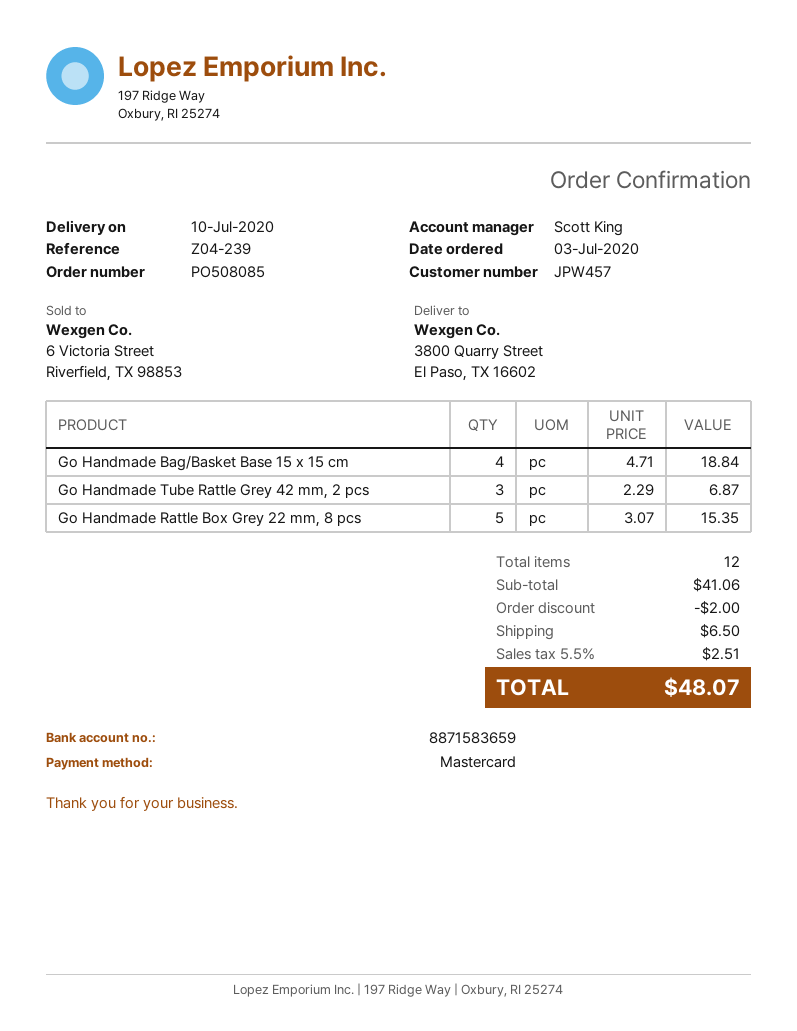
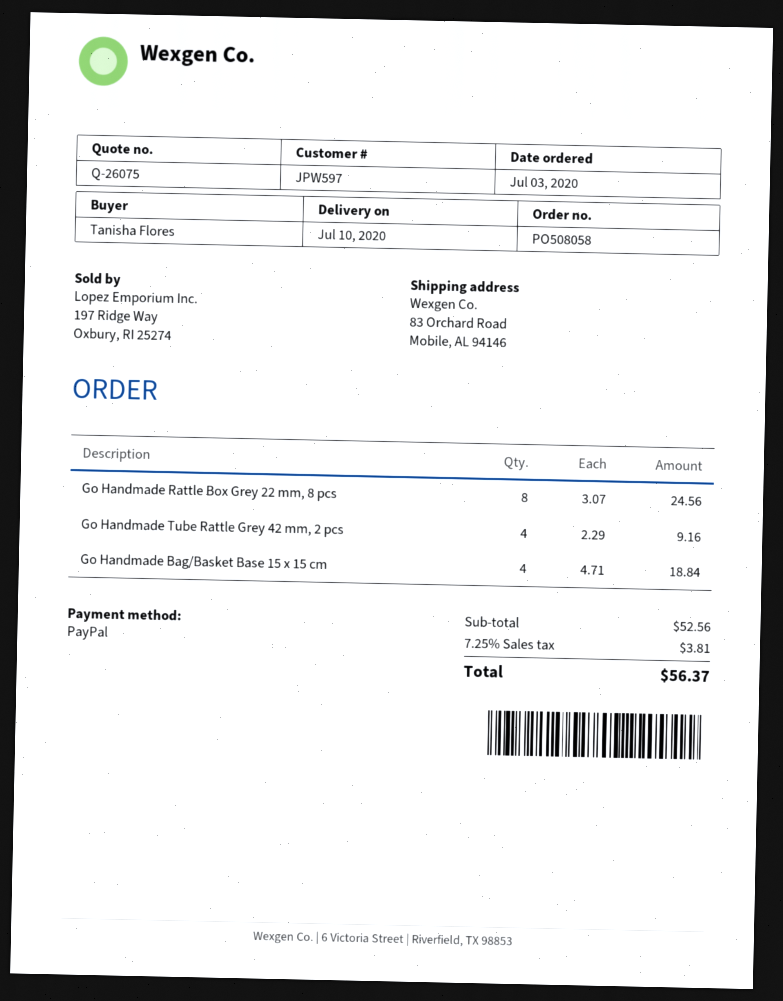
order number: PO508085 -> PO508058
customer number: JPW457 -> JPW597
payment method: Mastercard -> PayPal
ship to: 3800 Quarry Street, El Paso, TX 16602 -> 83 Orchard Road, Mobile, AL 94146
Go Handmade Tube Rattle Grey 42 mm, 2 pcs: 3 x 2.29 = 6.87 -> 4 x 2.29 = 9.16
Go Handmade Rattle Box Grey 22 mm, 8 pcs: 5 x 3.07 = 15.35 -> 8 x 3.07 = 24.56
subtotal: 41.06 -> 52.56
discount: 2.00 -> none
shipping: 6.50 -> none
tax: 5.5% = 2.51 -> 7.25% = 3.81
total: 48.07 -> 56.37

